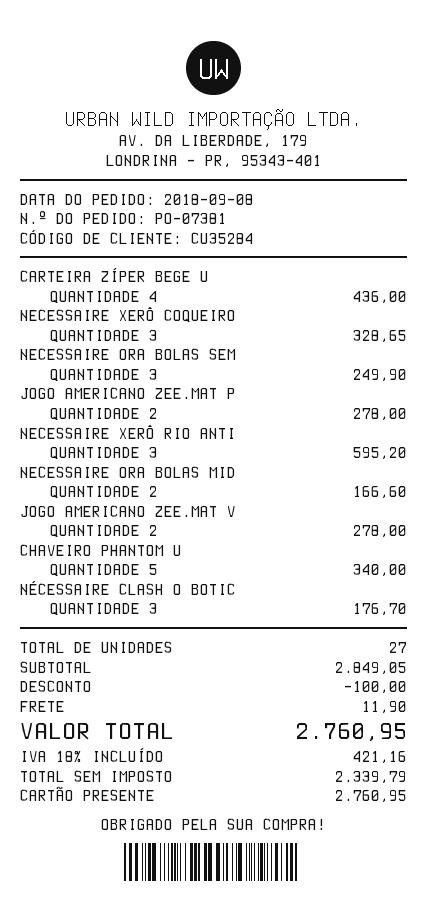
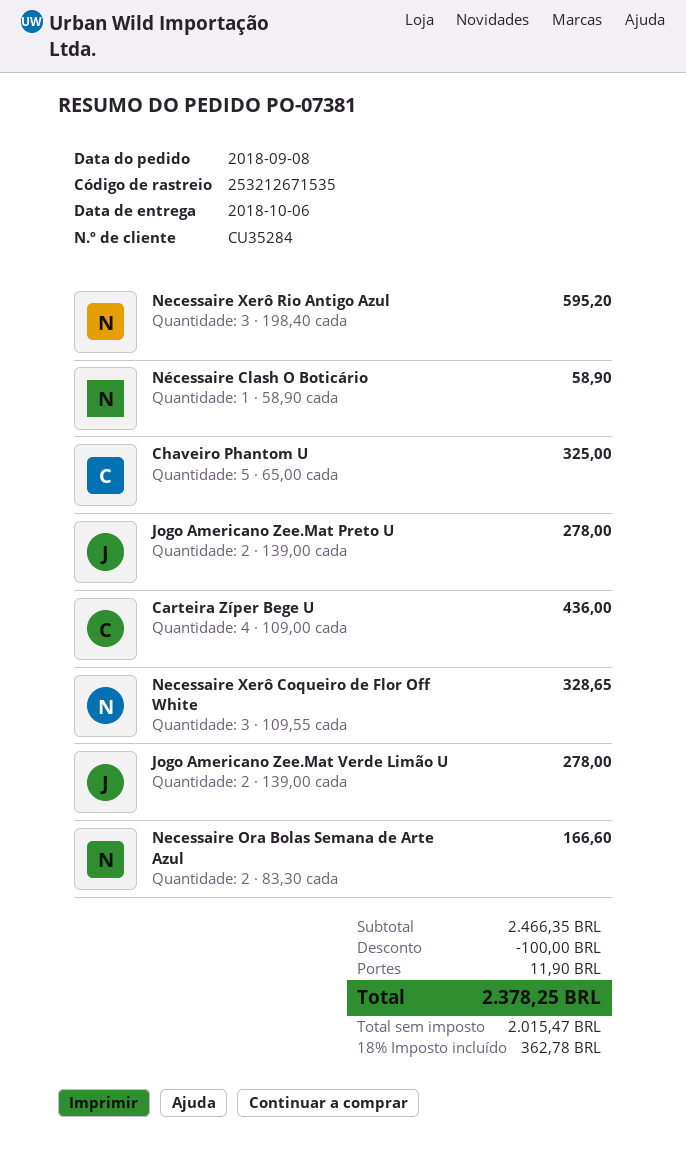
NECESSAIRE ORA BOLAS SEM: 3 for 249.90 -> 2 for 166.60
NECESSAIRE ORA BOLAS MID: 2 for 166.60 -> none
CHAVEIRO PHANTOM U: 5 for 340.00 -> 5 for 325.00
NÉCESSAIRE CLASH O BOTIC: 3 for 176.70 -> 1 for 58.90
subtotal: 2849.05 -> 2466.35
net: 2339.79 -> 2015.47
tax: 18% = 421.16 -> 18% = 362.78
total: 2760.95 -> 2378.25

